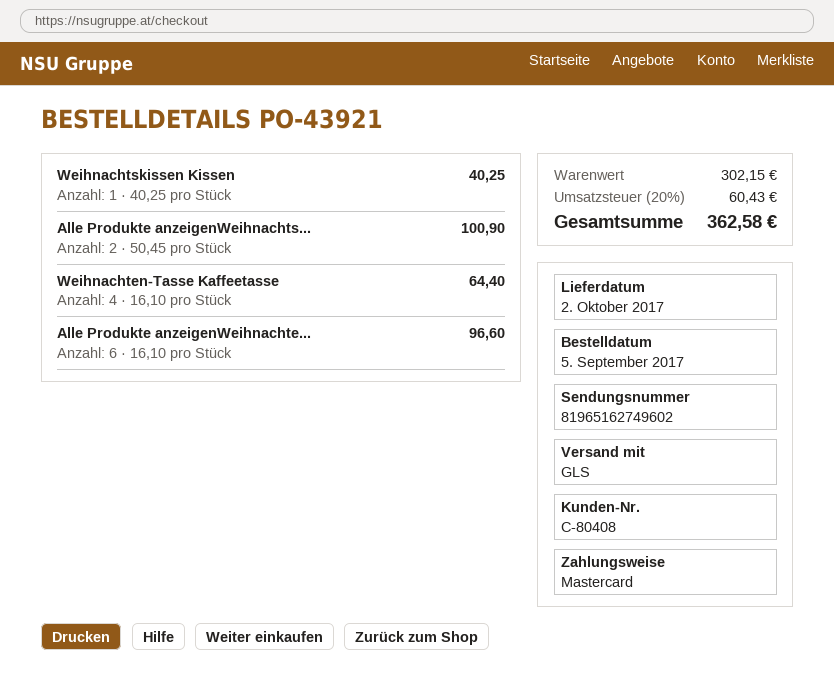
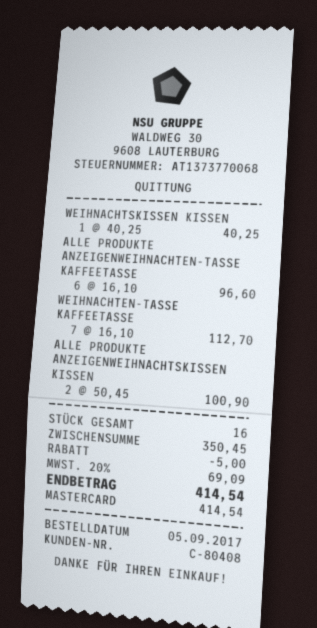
Weihnachten-Tasse Kaffeetasse: 4 x 16.10 = 64.40 -> 7 x 16.10 = 112.70
subtotal: 302.15 -> 350.45
discount: none -> 5.00
tax: 20% = 60.43 -> 20% = 69.09
total: 362.58 -> 414.54

